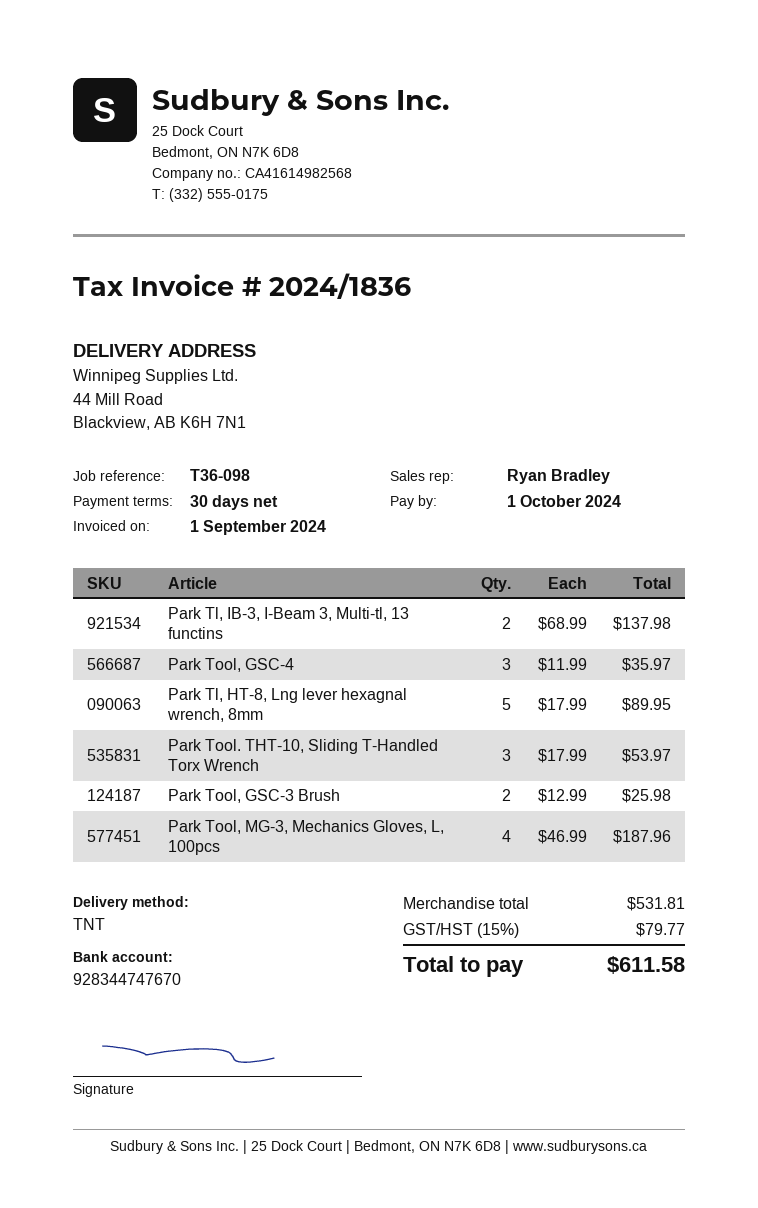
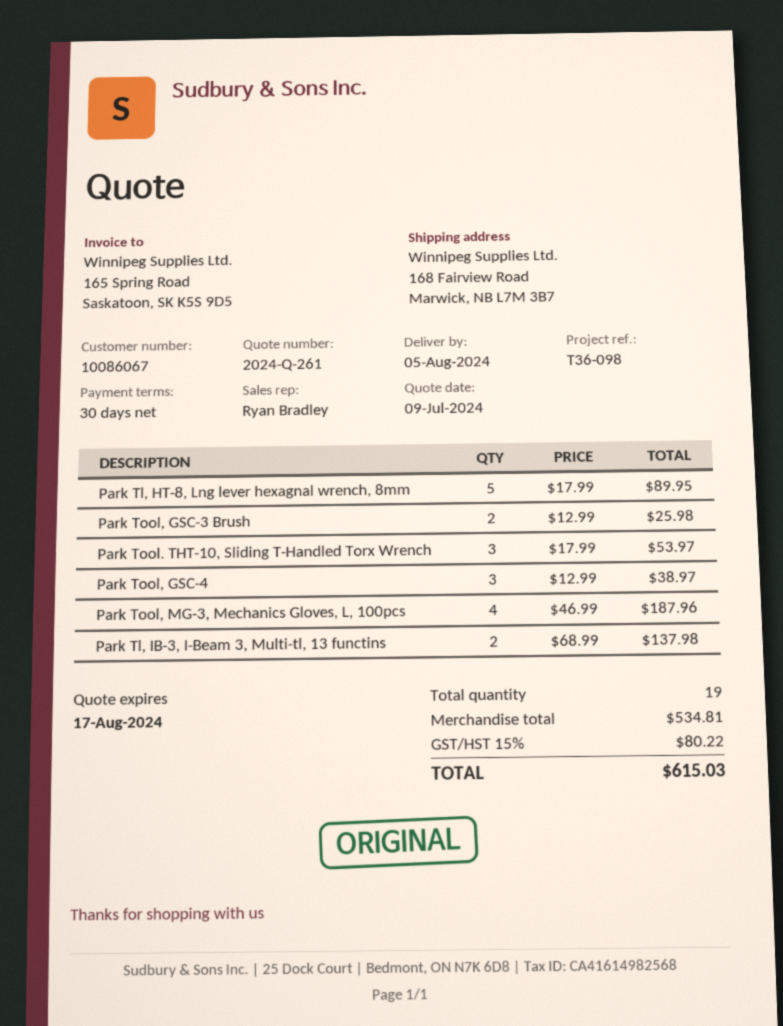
ship to: 44 Mill Road, Blackview, AB K6H 7N1 -> 168 Fairview Road, Marwick, NB L7M 3B7
Park Tool, GSC-4: 3 x 11.99 = 35.97 -> 3 x 12.99 = 38.97
subtotal: 531.81 -> 534.81
tax: 15% = 79.77 -> 15% = 80.22
total: 611.58 -> 615.03

